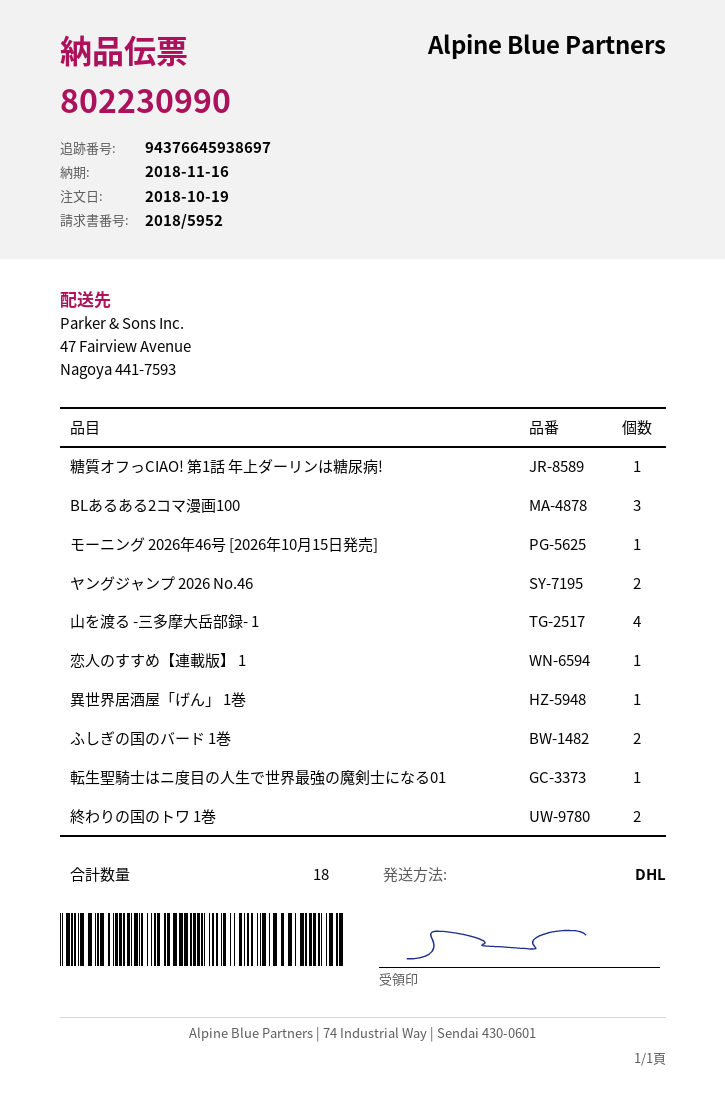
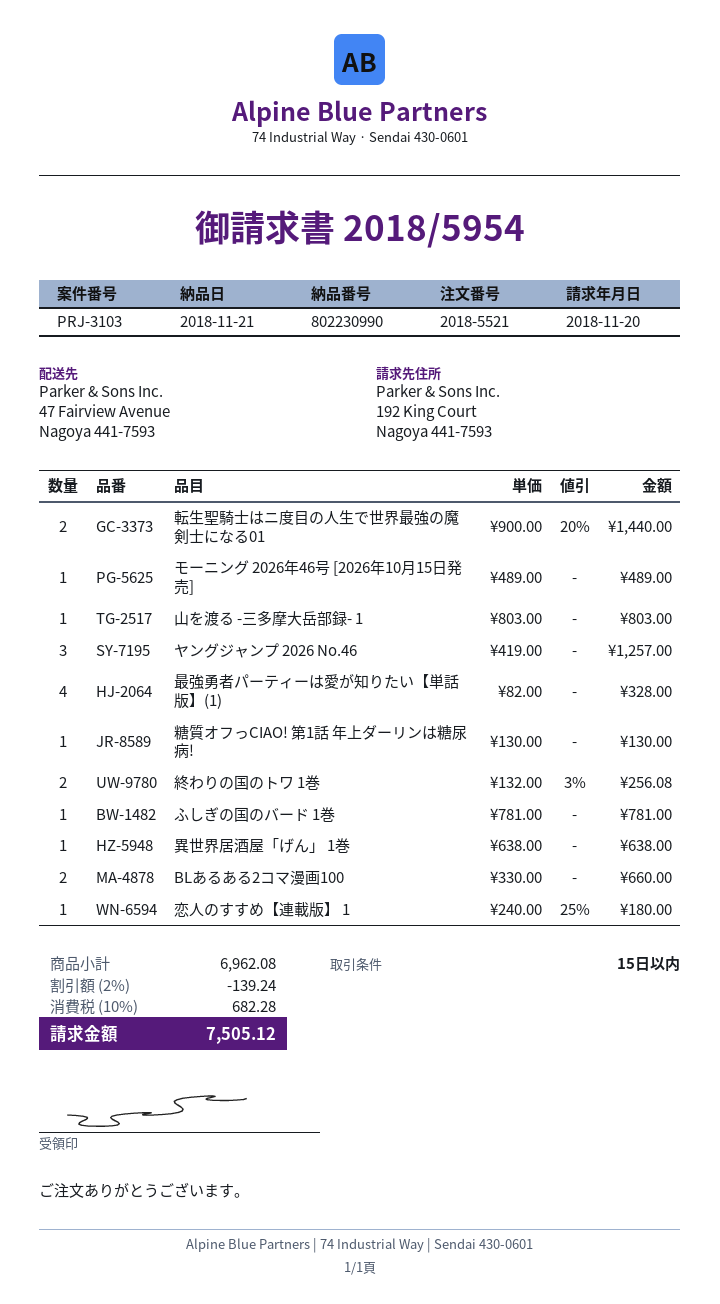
delivery date: 2018-11-16 -> 2018-11-21
invoice number: 2018/5952 -> 2018/5954
BLあるある2コマ漫画100: 3 -> 2
ヤングジャンプ 2026 No.46: 2 -> 3
山を渡る -三多摩大岳部録- 1: 4 -> 1
ふしぎの国のバード 1巻: 2 -> 1
転生聖騎士はニ度目の人生で世界最強の魔剣士になる01: 1 -> 2
最強勇者パーティーは愛が知りたい【単話版】(1): none -> 4

